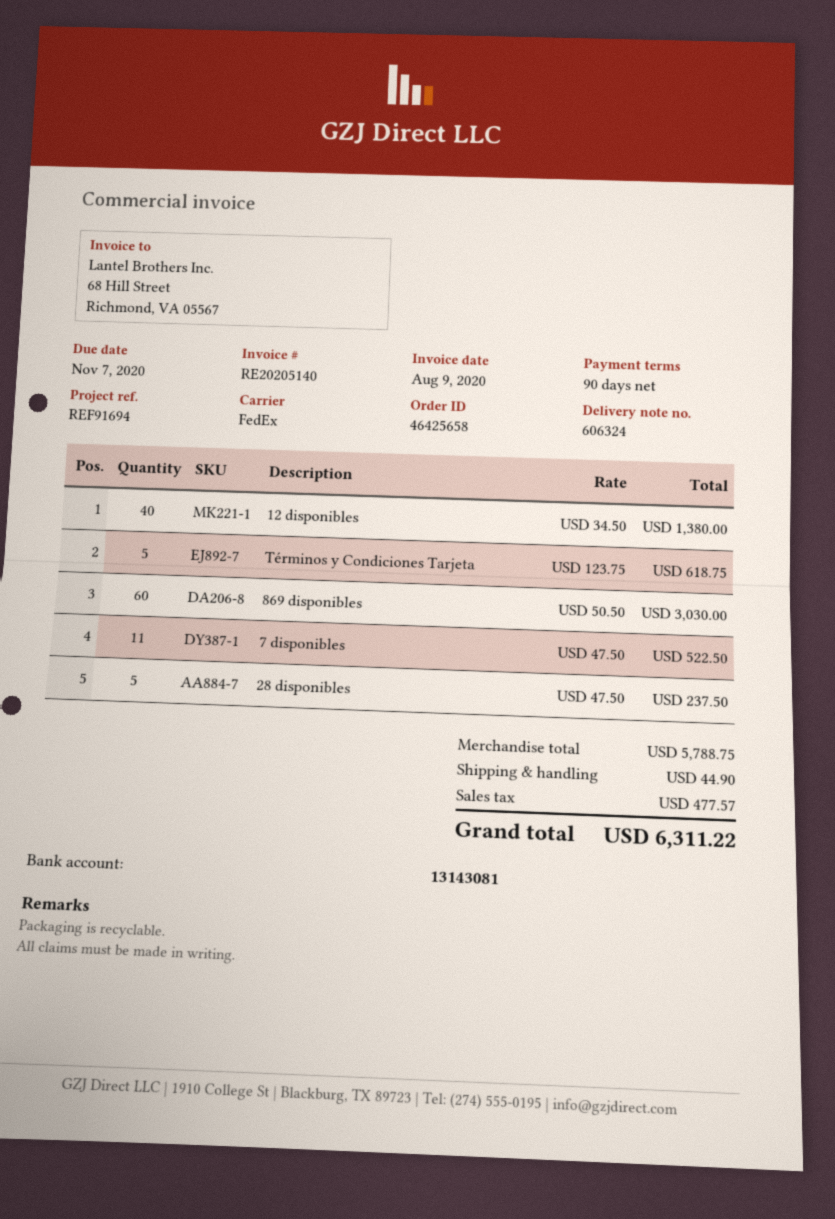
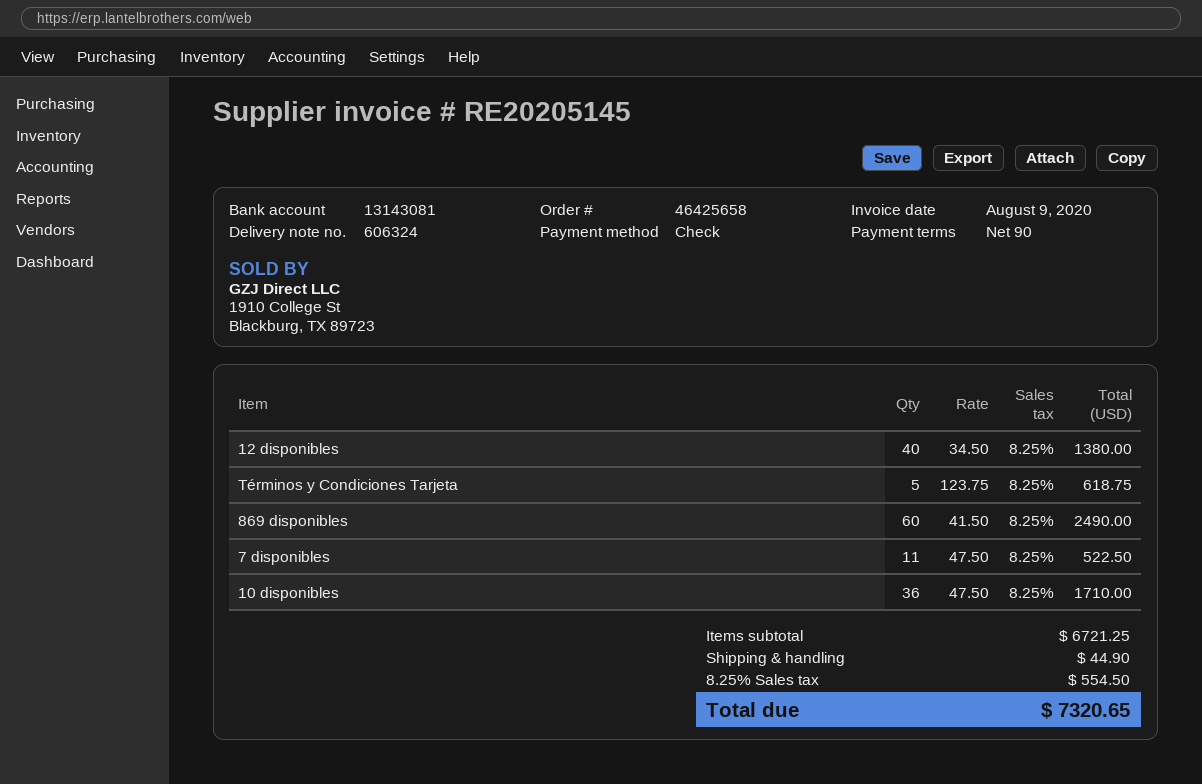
invoice number: RE20205140 -> RE20205145
869 disponibles: 60 x 50.50 = 3030.00 -> 60 x 41.50 = 2490.00
28 disponibles: 5 x 47.50 = 237.50 -> none
10 disponibles: none -> 36 x 47.50 = 1710.00
subtotal: 5788.75 -> 6721.25
tax: 477.57 -> 554.50
total: 6311.22 -> 7320.65

